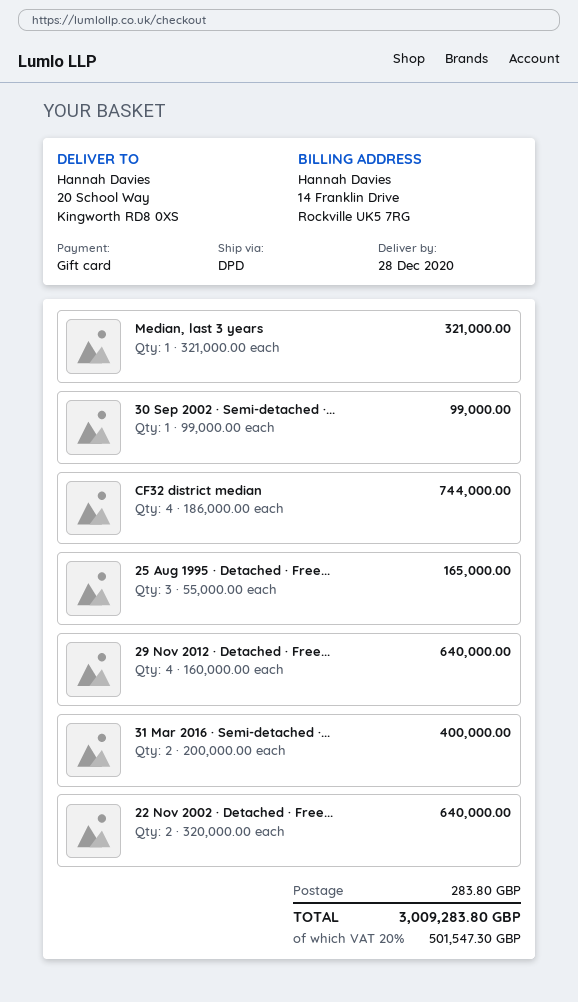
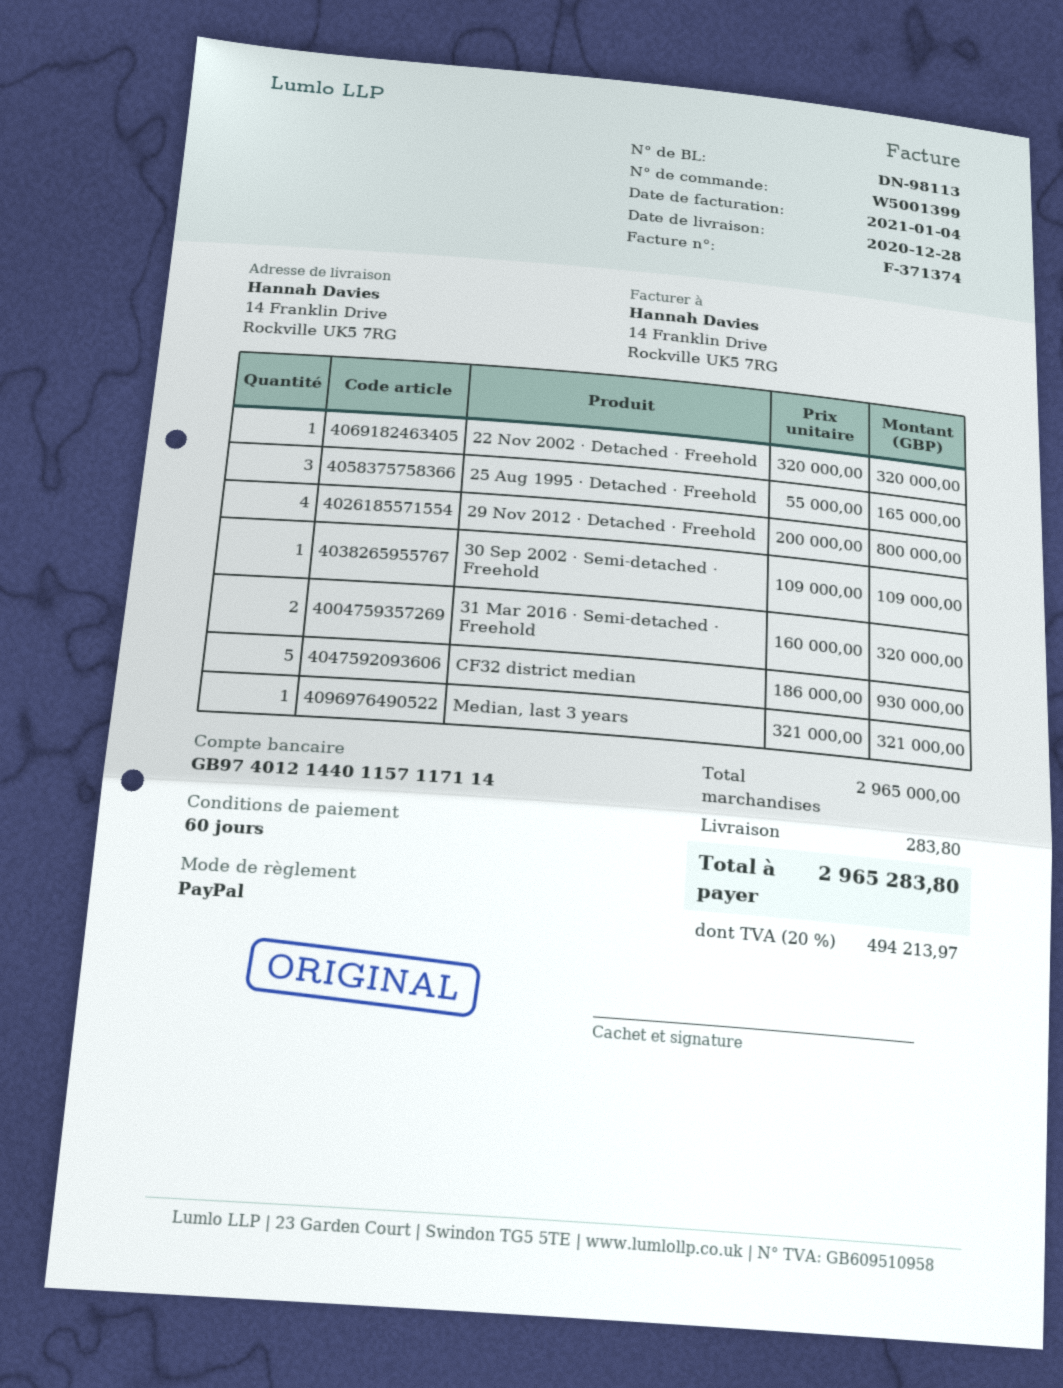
payment method: gift card -> PayPal
ship to: 20 School Way, Kingworth RD8 0XS -> 14 Franklin Drive, Rockville UK5 7RG
30 Sep 2002 · Semi-detached ·...: 1 x 99000.00 = 99000.00 -> 1 x 109000.00 = 109000.00
CF32 district median: 4 x 186000.00 = 744000.00 -> 5 x 186000.00 = 930000.00
29 Nov 2012 · Detached · Free...: 4 x 160000.00 = 640000.00 -> 4 x 200000.00 = 800000.00
31 Mar 2016 · Semi-detached ·...: 2 x 200000.00 = 400000.00 -> 2 x 160000.00 = 320000.00
22 Nov 2002 · Detached · Free...: 2 x 320000.00 = 640000.00 -> 1 x 320000.00 = 320000.00
tax: 20% = 501547.30 -> 20% = 494213.97
total: 3009283.80 -> 2965283.80

